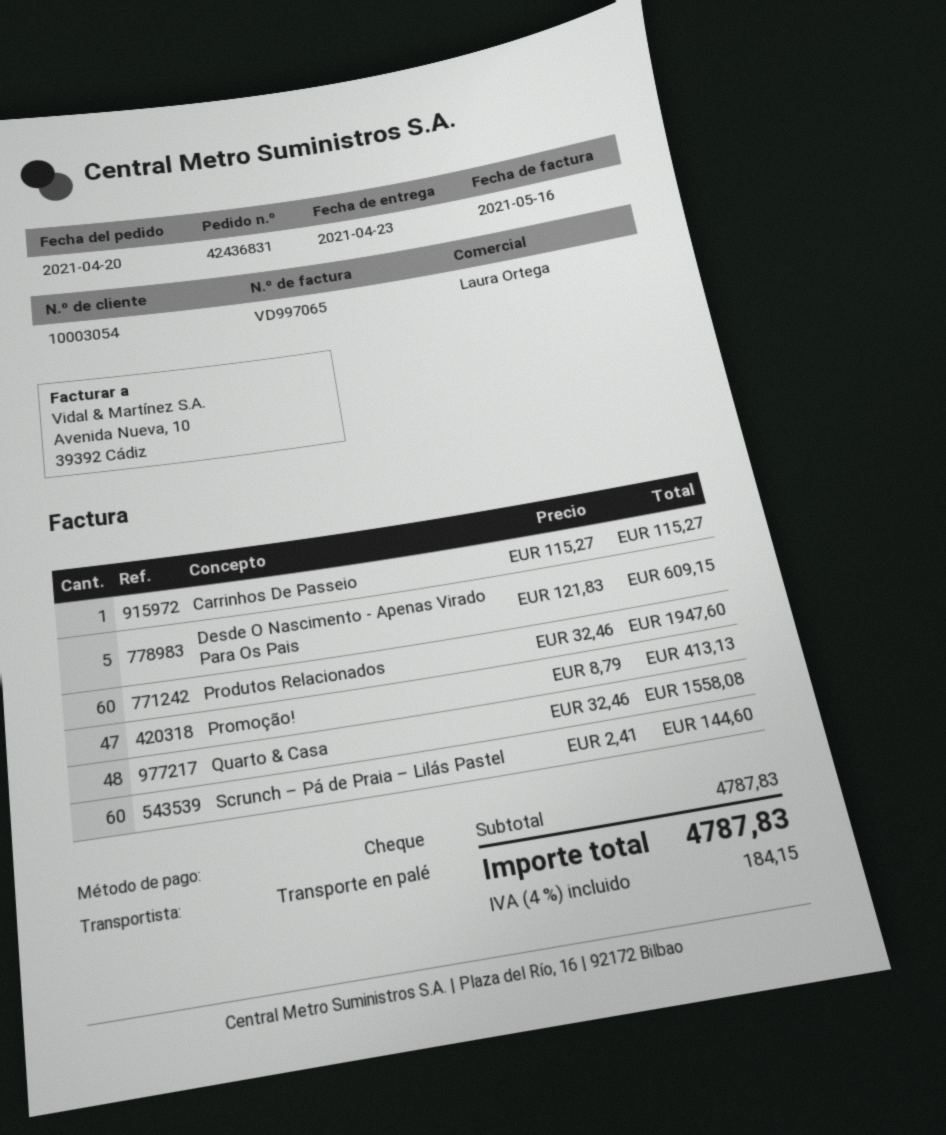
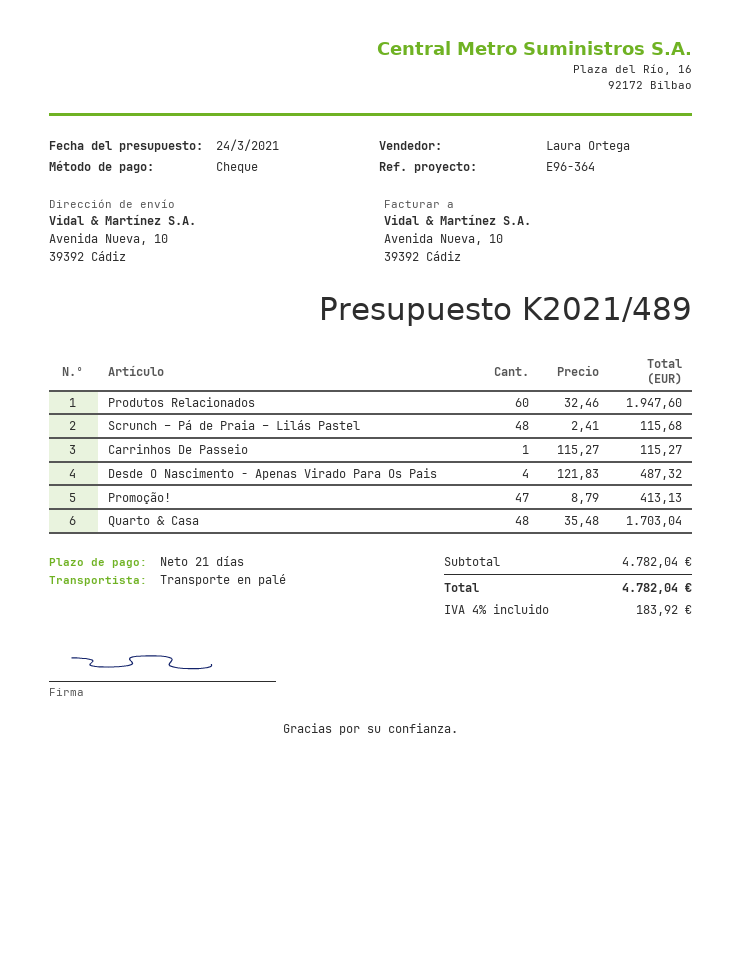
Desde O Nascimento - Apenas Virado Para Os Pais: 5 x 121.83 = 609.15 -> 4 x 121.83 = 487.32
Quarto & Casa: 48 x 32.46 = 1558.08 -> 48 x 35.48 = 1703.04
Scrunch – Pá de Praia – Lilás Pastel: 60 x 2.41 = 144.60 -> 48 x 2.41 = 115.68
subtotal: 4787.83 -> 4782.04
tax: 4% = 184.15 -> 4% = 183.92
total: 4787.83 -> 4782.04

